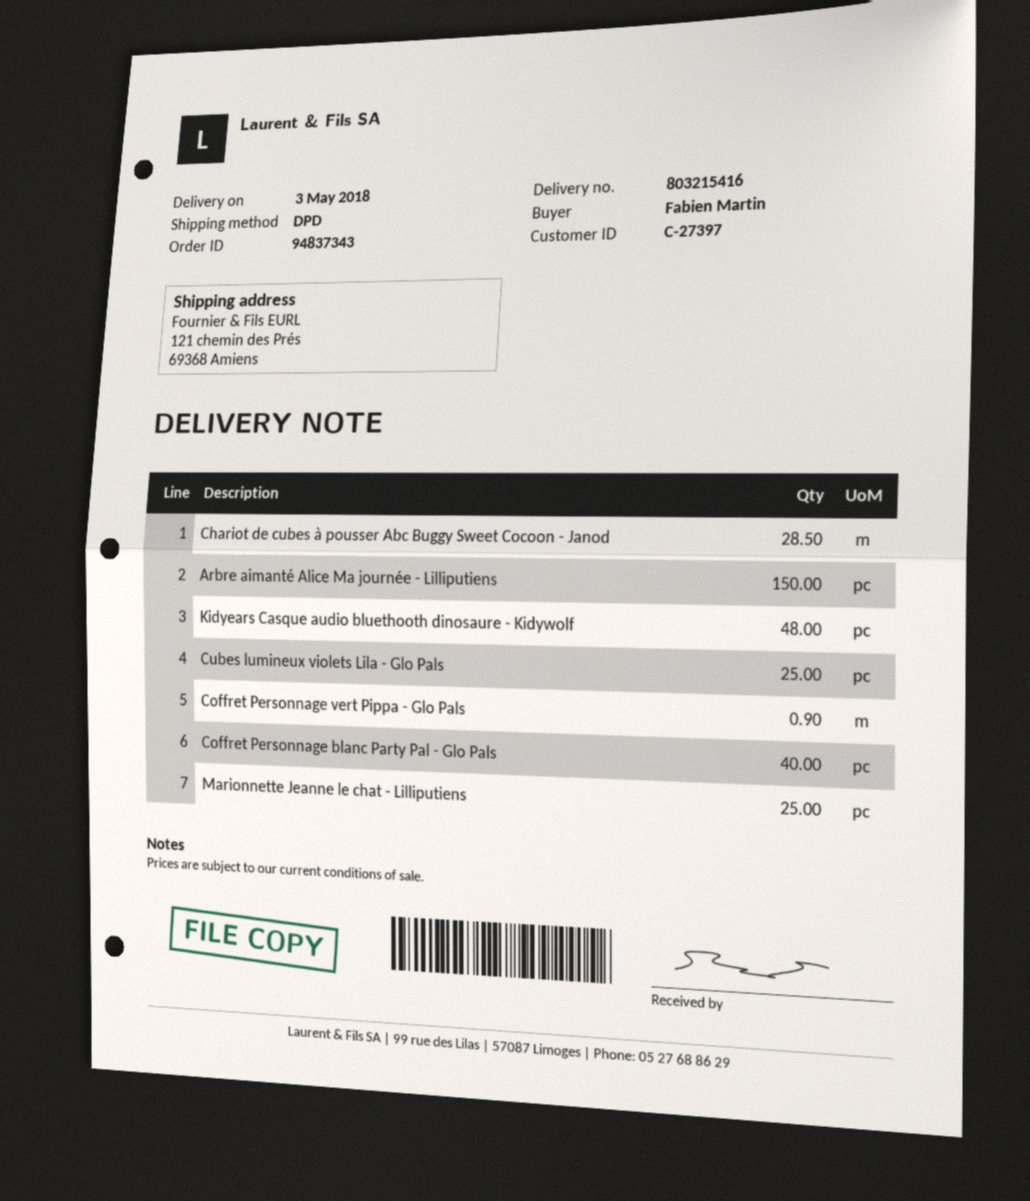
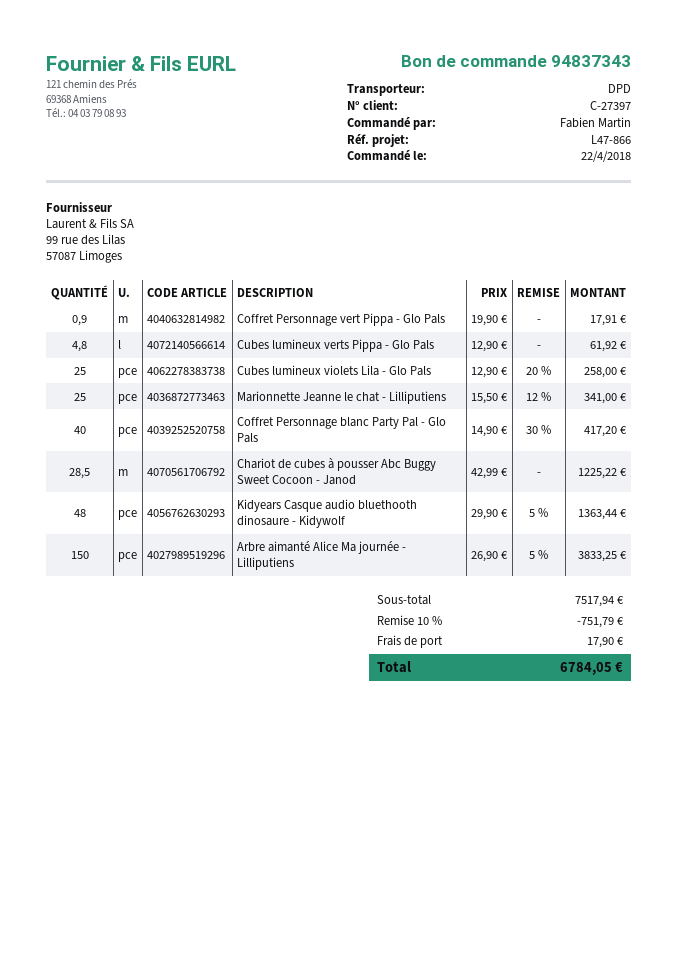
Cubes lumineux verts Pippa - Glo Pals: none -> 4.8

